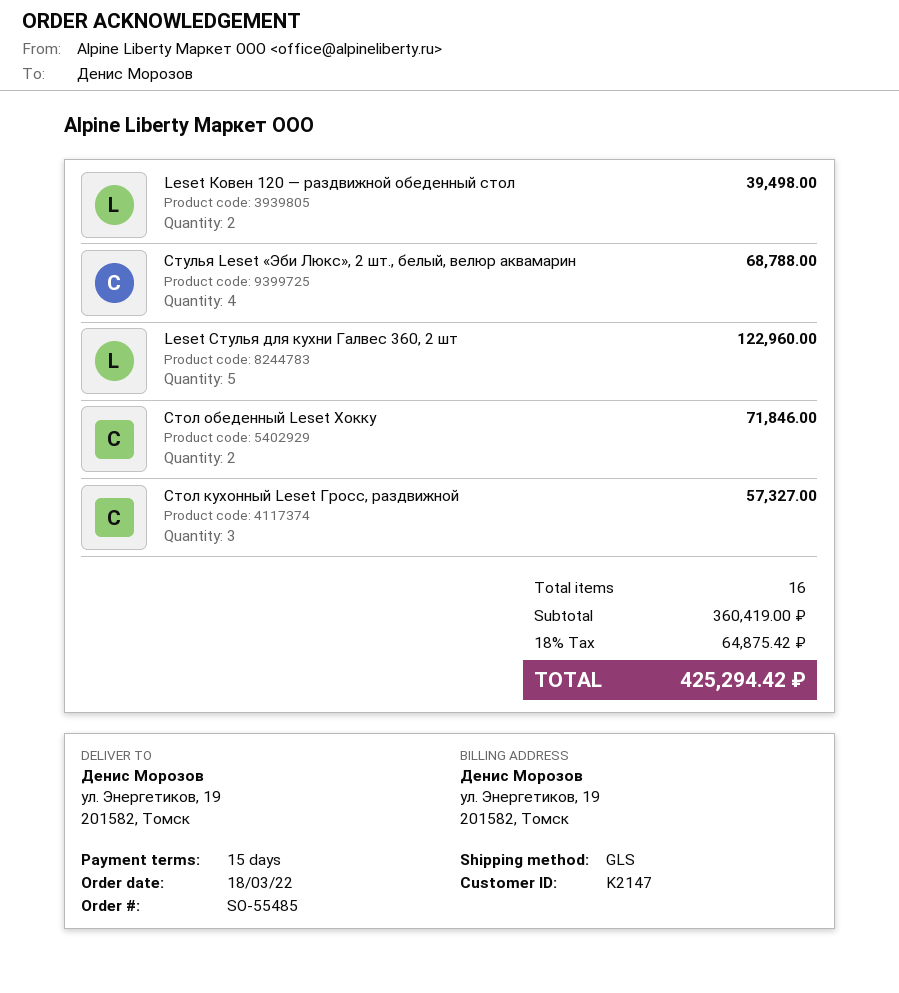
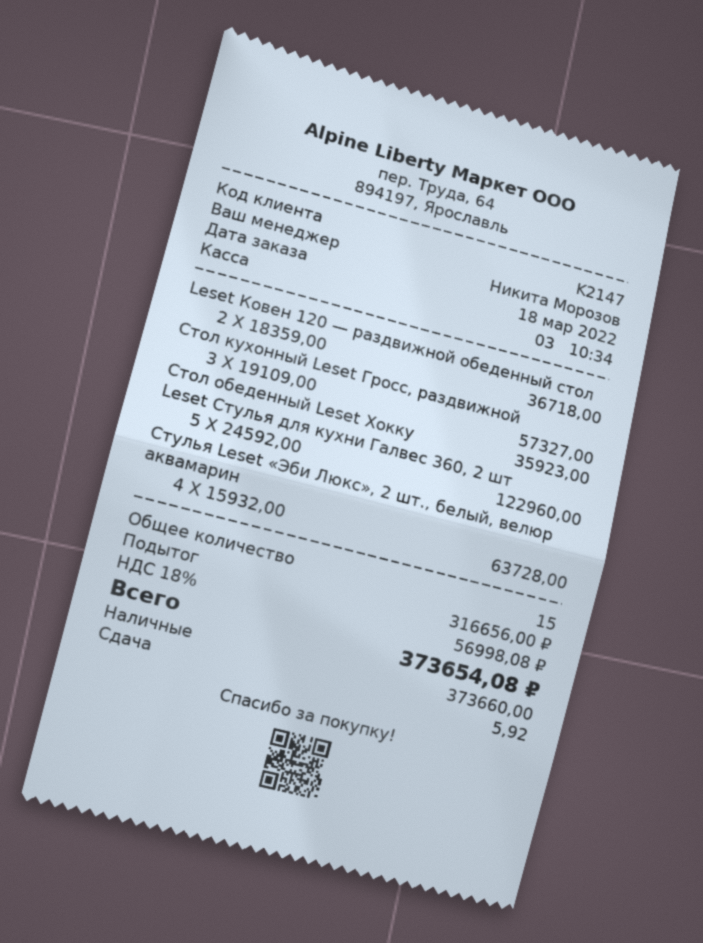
Leset Ковен 120 — раздвижной обеденный стол: 2 for 39498.00 -> 2 for 36718.00
Стулья Leset «Эби Люкс», 2 шт., белый, велюр аквамарин: 4 for 68788.00 -> 4 for 63728.00
Стол обеденный Leset Хокку: 2 for 71846.00 -> 1 for 35923.00
total quantity: 16 -> 15
subtotal: 360419.00 -> 316656.00
tax: 18% = 64875.42 -> 18% = 56998.08
total: 425294.42 -> 373654.08

